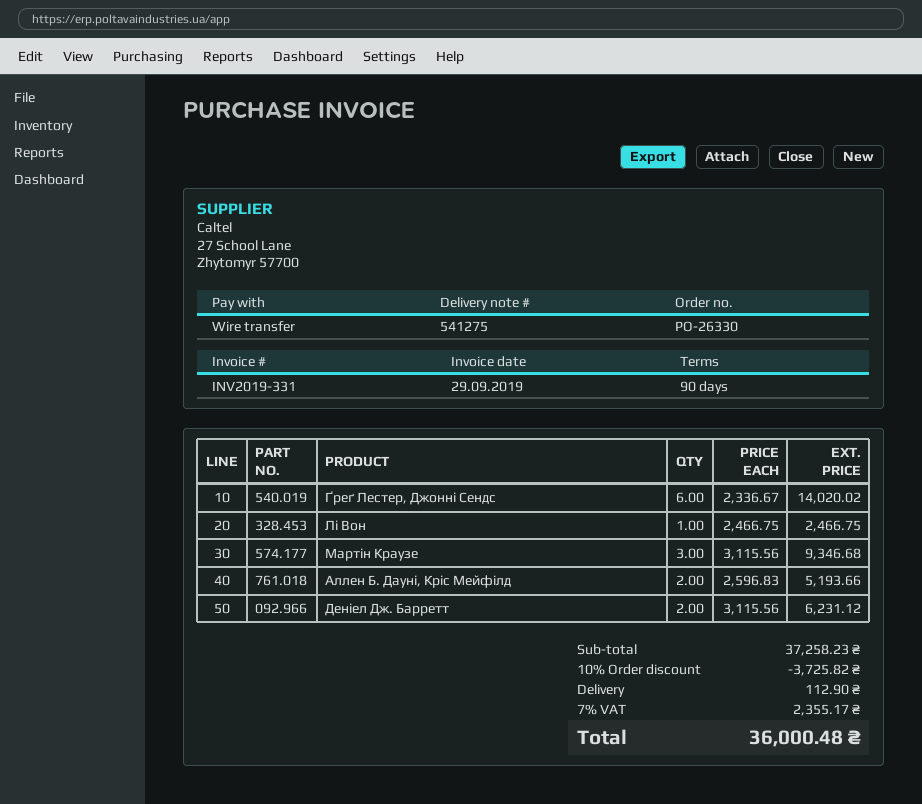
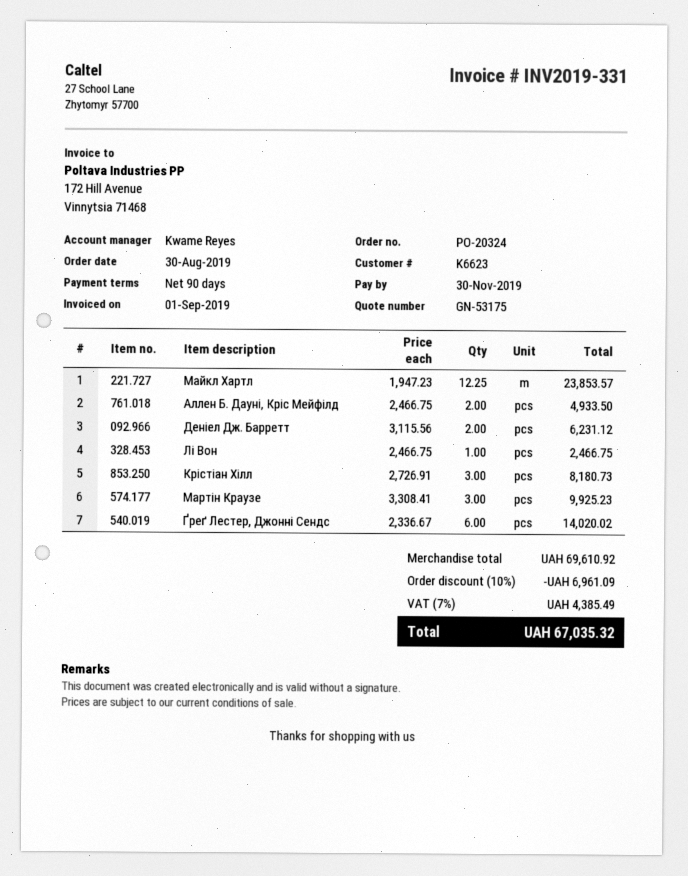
order number: PO-26330 -> PO-20324
invoice date: 2019-09-29 -> 2019-09-01
Мартін Краузе: 3 x 3115.56 = 9346.68 -> 3 x 3308.41 = 9925.23
Аллен Б. Дауні, Кріс Мейфілд: 2 x 2596.83 = 5193.66 -> 2 x 2466.75 = 4933.50
Майкл Хартл: none -> 12.25 x 1947.23 = 23853.57
Крістіан Хілл: none -> 3 x 2726.91 = 8180.73
subtotal: 37258.23 -> 69610.92
discount: 10% = 3725.82 -> 10% = 6961.09
shipping: 112.90 -> none
tax: 7% = 2355.17 -> 7% = 4385.49
total: 36000.48 -> 67035.32

